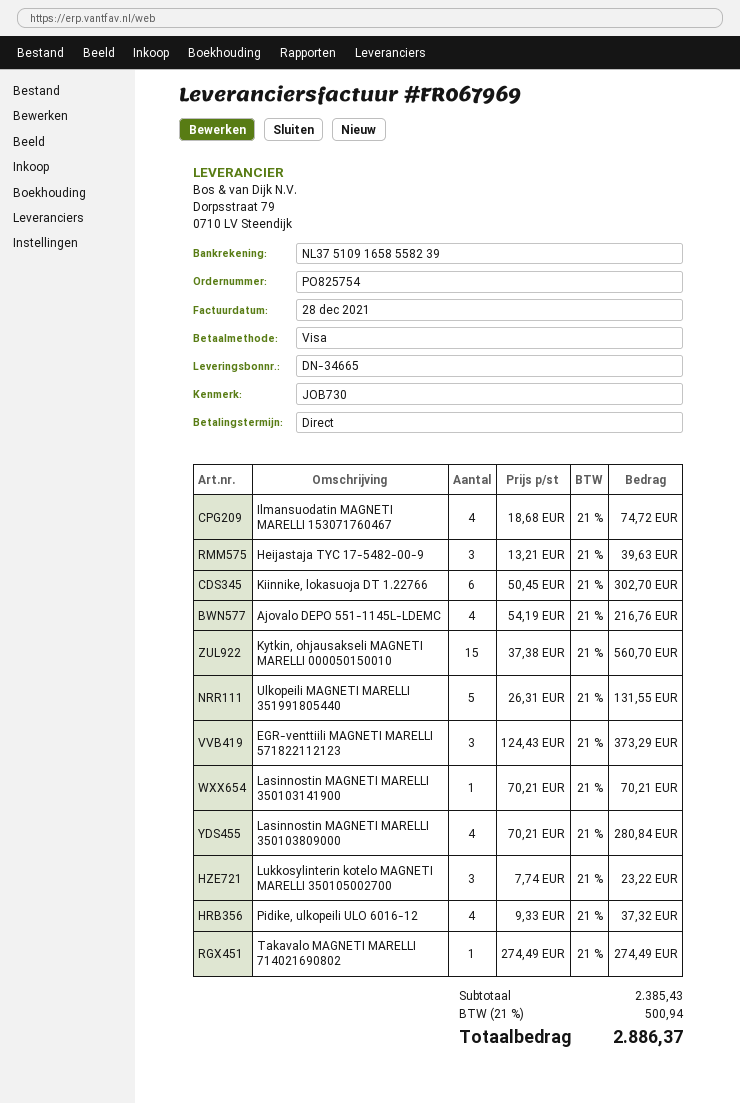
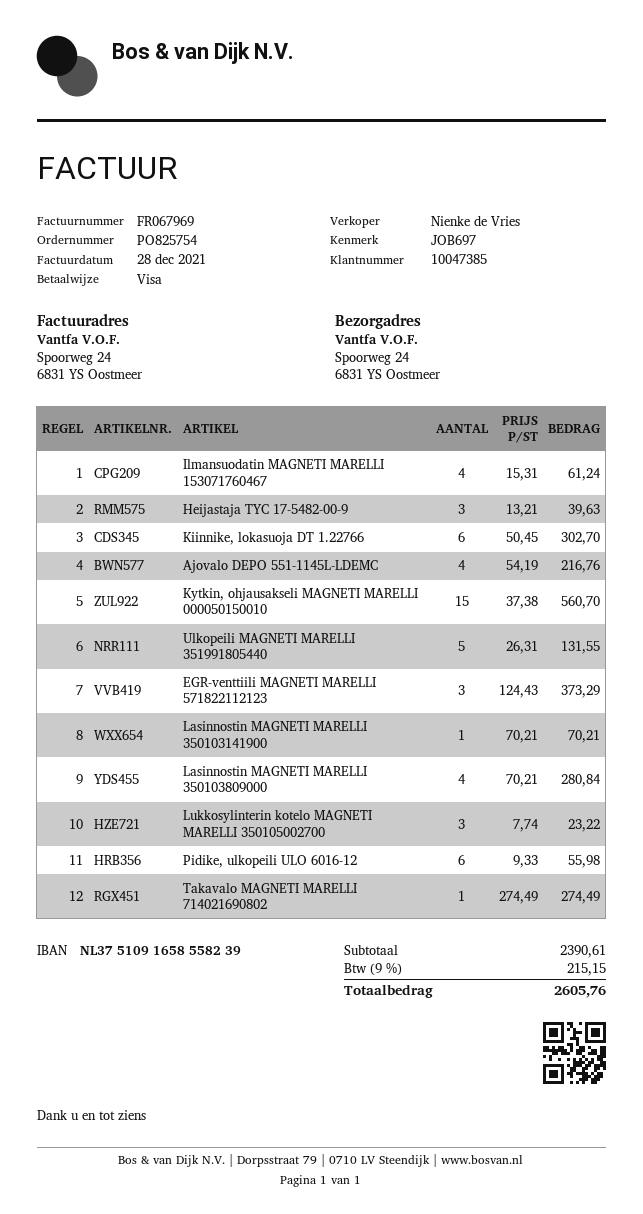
reference: JOB730 -> JOB697
Ilmansuodatin MAGNETI MARELLI 153071760467: 4 x 18.68 = 74.72 -> 4 x 15.31 = 61.24
Pidike, ulkopeili ULO 6016-12: 4 x 9.33 = 37.32 -> 6 x 9.33 = 55.98
subtotal: 2385.43 -> 2390.61
tax: 21% = 500.94 -> 9% = 215.15
total: 2886.37 -> 2605.76

